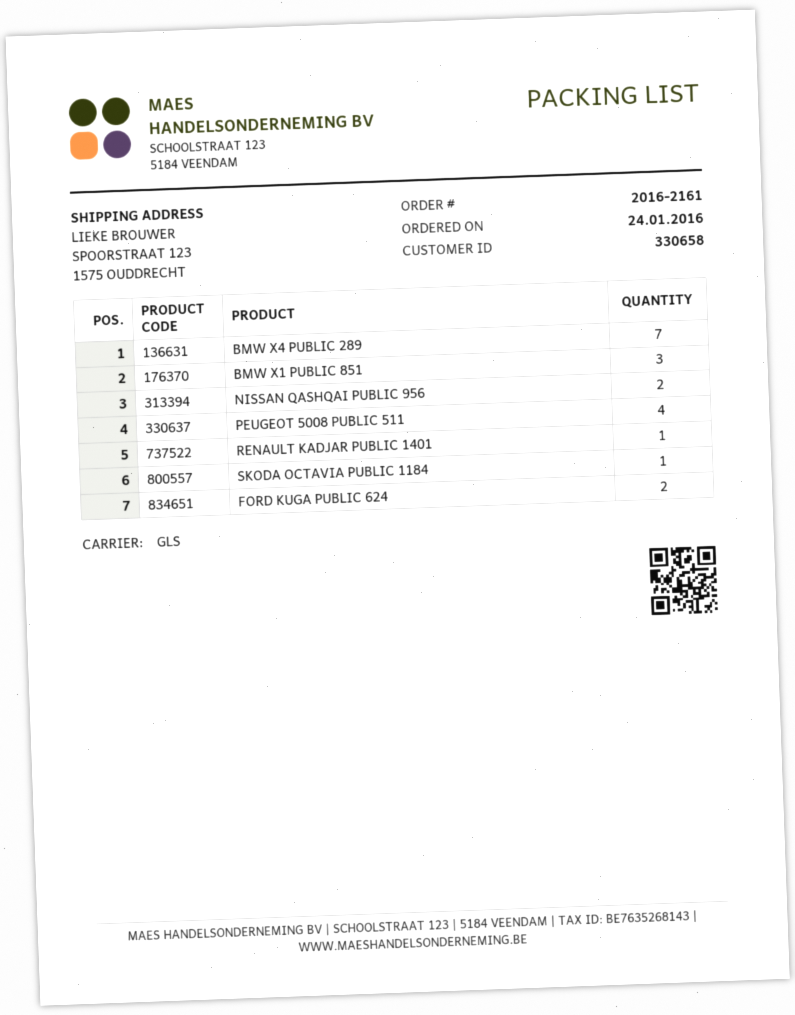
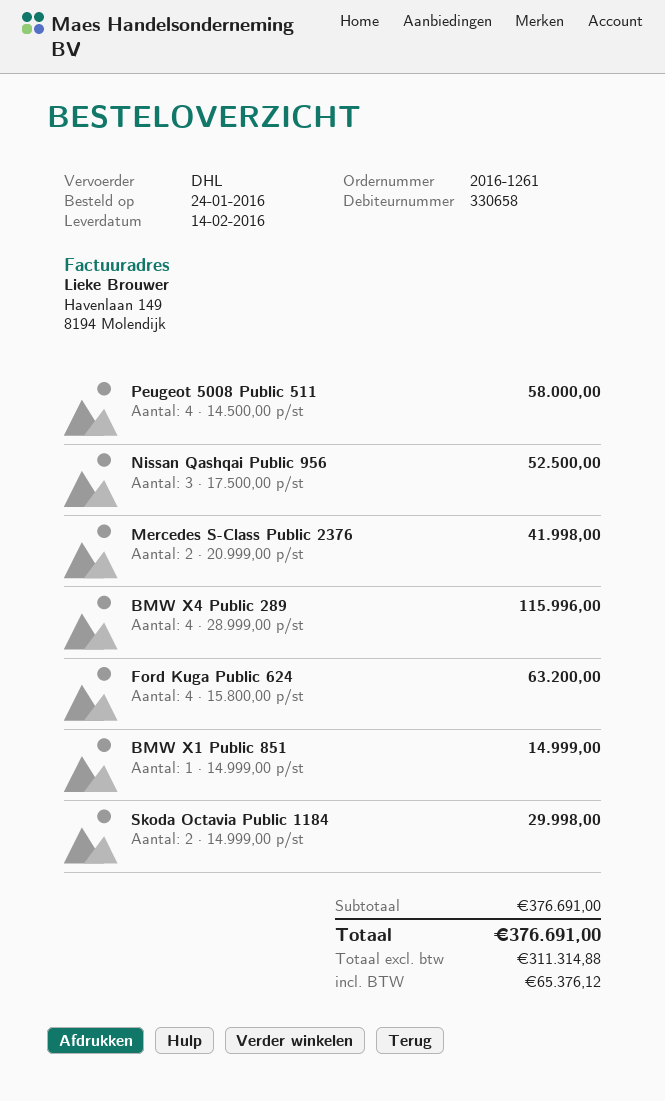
order number: 2016-2161 -> 2016-1261
shipping method: GLS -> DHL
BMW X4 PUBLIC 289: 7 -> 4
BMW X1 PUBLIC 851: 3 -> 1
NISSAN QASHQAI PUBLIC 956: 2 -> 3
RENAULT KADJAR PUBLIC 1401: 1 -> none
SKODA OCTAVIA PUBLIC 1184: 1 -> 2
FORD KUGA PUBLIC 624: 2 -> 4
Mercedes S-Class Public 2376: none -> 2

